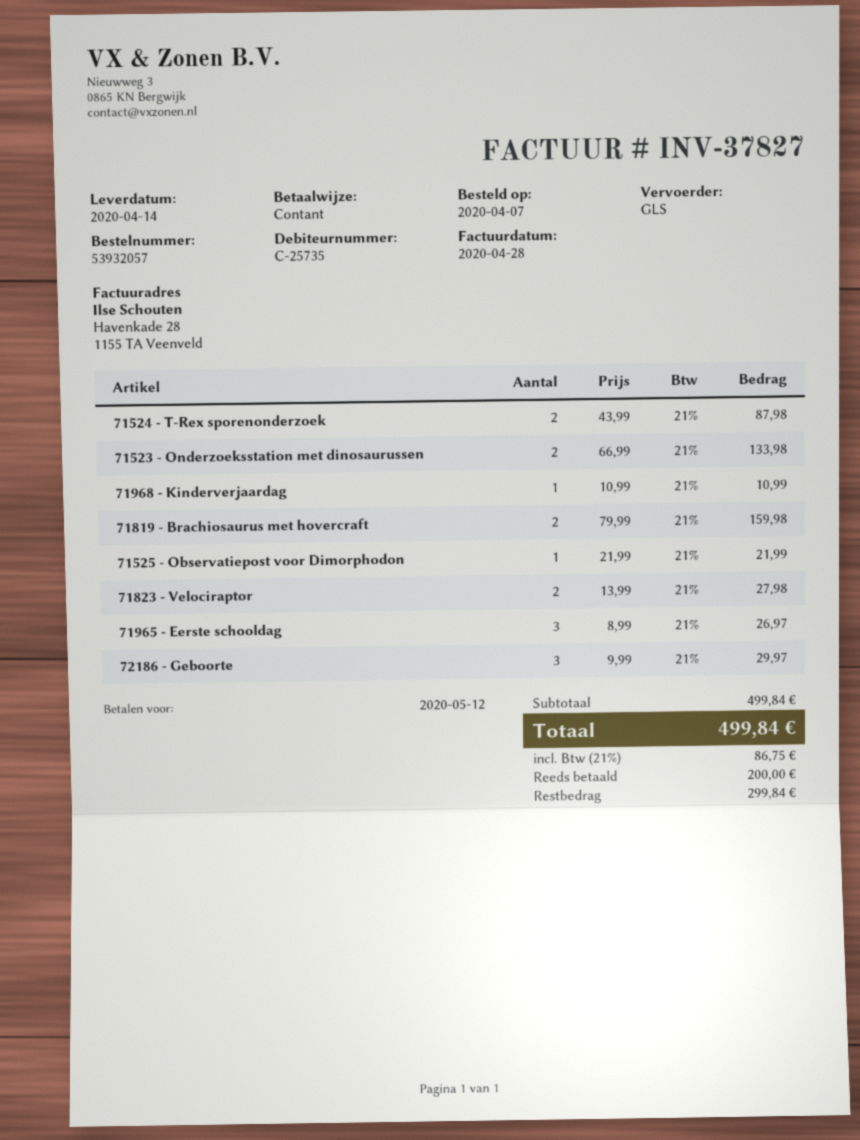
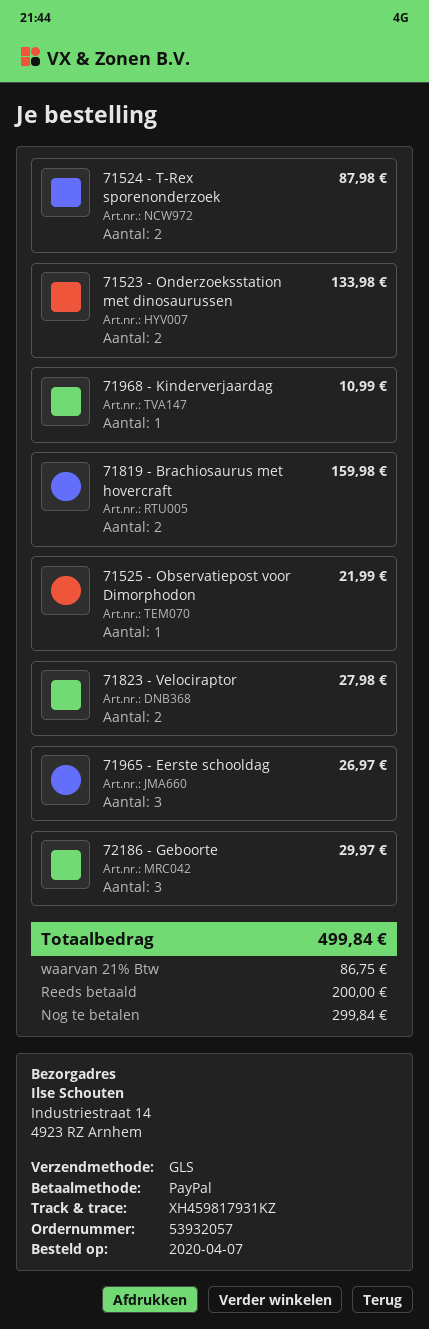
payment method: cash -> PayPal

